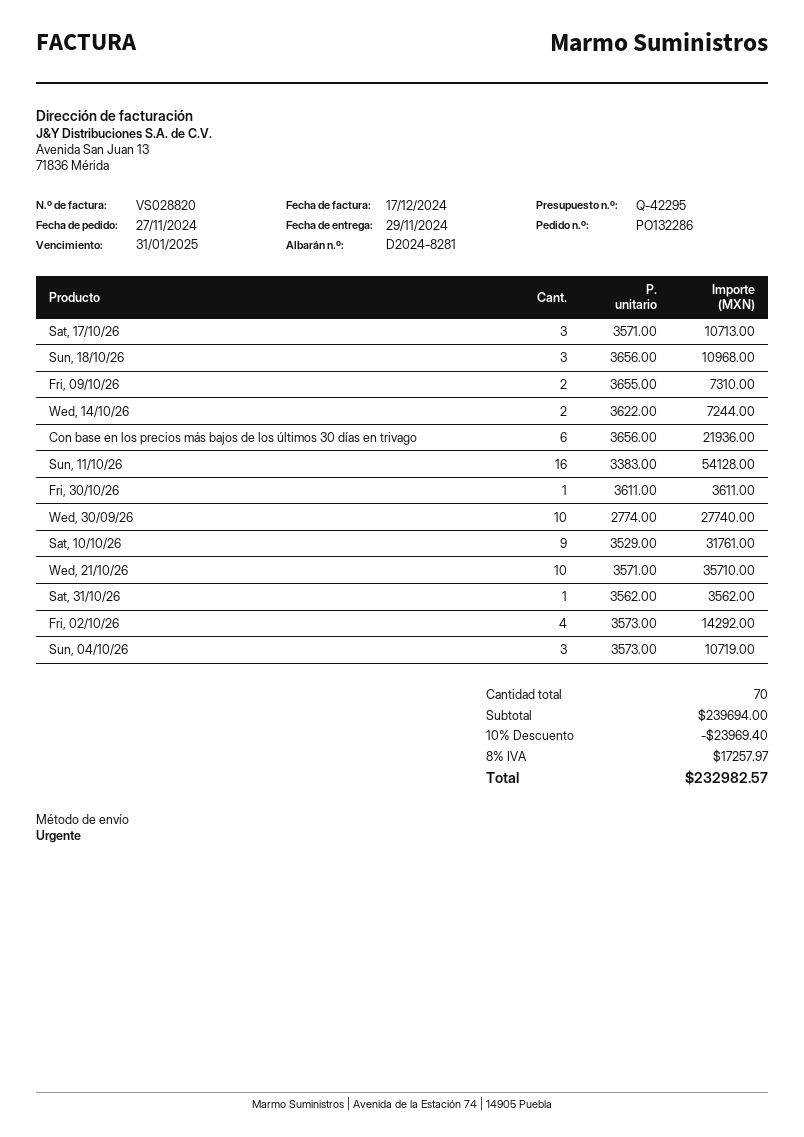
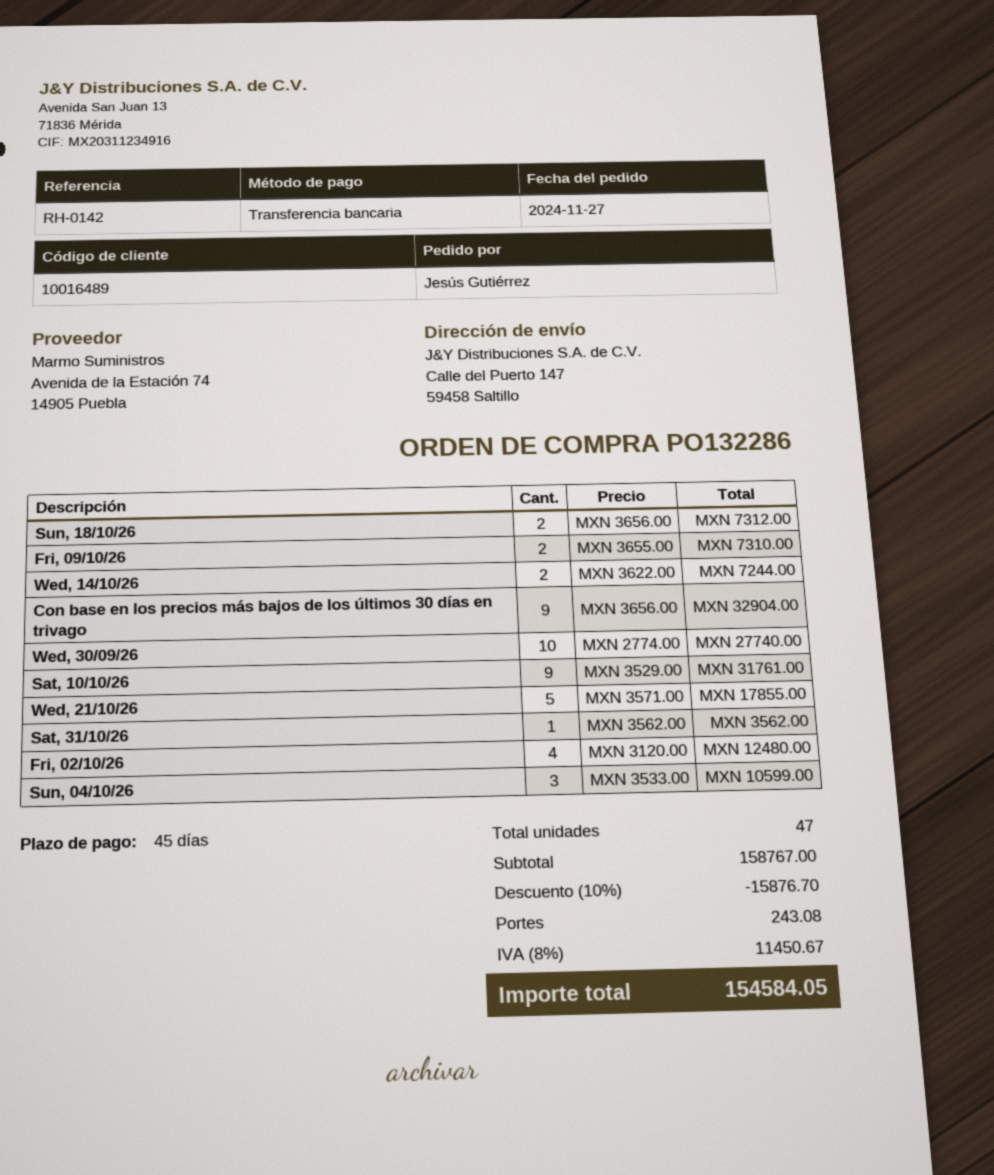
Sat, 17/10/26: 3 x 3571.00 = 10713.00 -> none
Sun, 18/10/26: 3 x 3656.00 = 10968.00 -> 2 x 3656.00 = 7312.00
Con base en los precios más bajos de los últimos 30 días en trivago: 6 x 3656.00 = 21936.00 -> 9 x 3656.00 = 32904.00
Sun, 11/10/26: 16 x 3383.00 = 54128.00 -> none
Fri, 30/10/26: 1 x 3611.00 = 3611.00 -> none
Wed, 21/10/26: 10 x 3571.00 = 35710.00 -> 5 x 3571.00 = 17855.00
Fri, 02/10/26: 4 x 3573.00 = 14292.00 -> 4 x 3120.00 = 12480.00
Sun, 04/10/26: 3 x 3573.00 = 10719.00 -> 3 x 3533.00 = 10599.00
total quantity: 70 -> 47
subtotal: 239694.00 -> 158767.00
discount: 10% = 23969.40 -> 10% = 15876.70
shipping: none -> 243.08
tax: 8% = 17257.97 -> 8% = 11450.67
total: 232982.57 -> 154584.05

